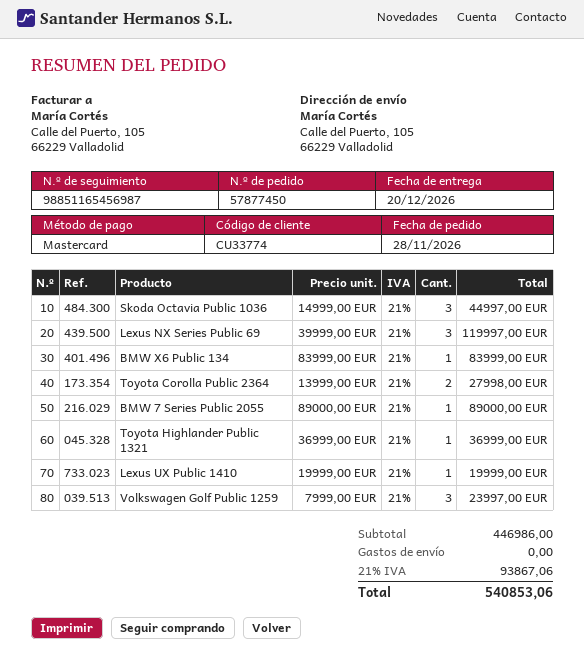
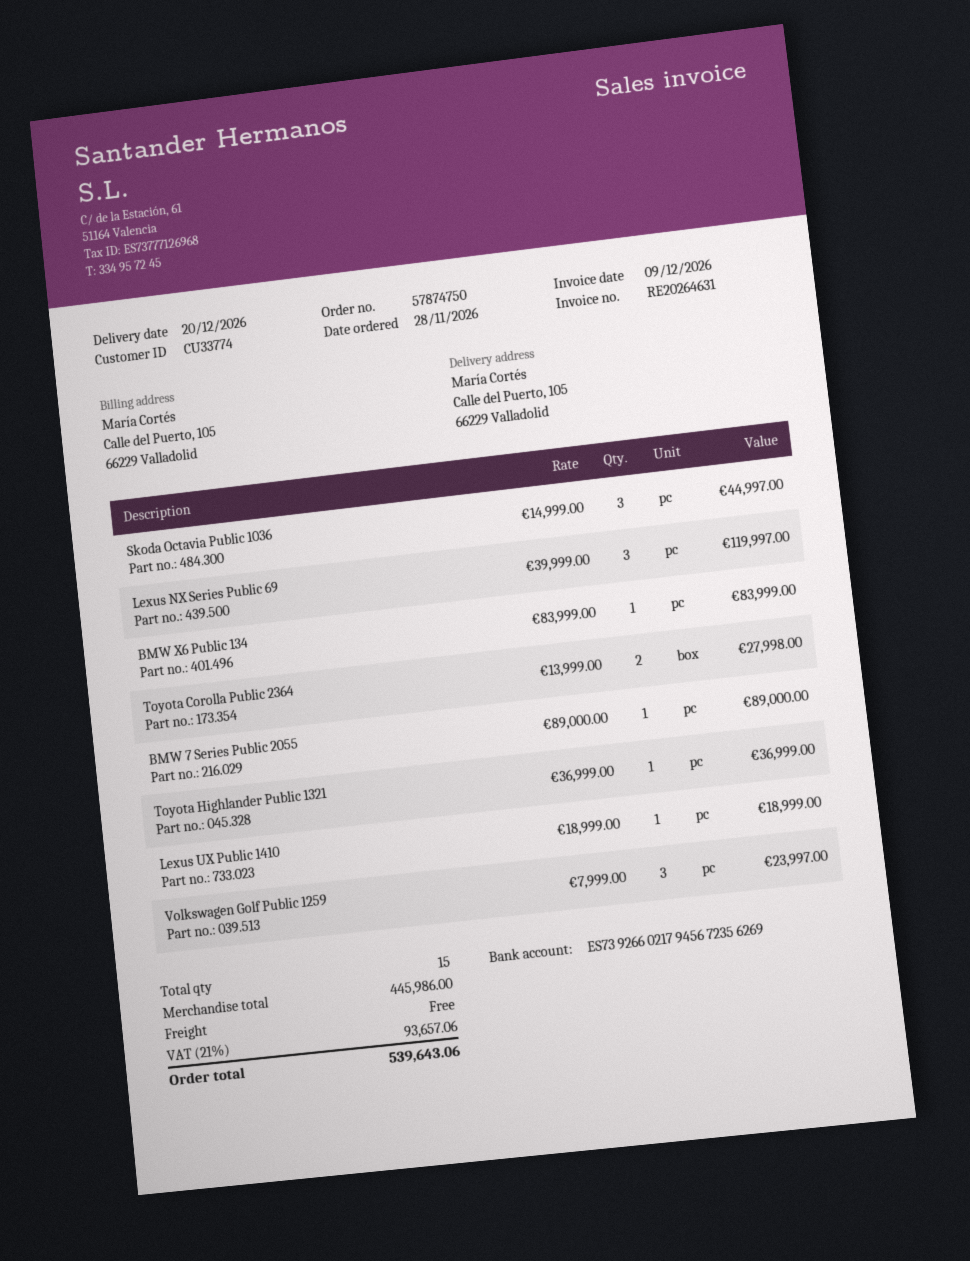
order number: 57877450 -> 57874750
Lexus UX Public 1410: 1 x 19999.00 = 19999.00 -> 1 x 18999.00 = 18999.00
subtotal: 446986.00 -> 445986.00
tax: 21% = 93867.06 -> 21% = 93657.06
total: 540853.06 -> 539643.06

